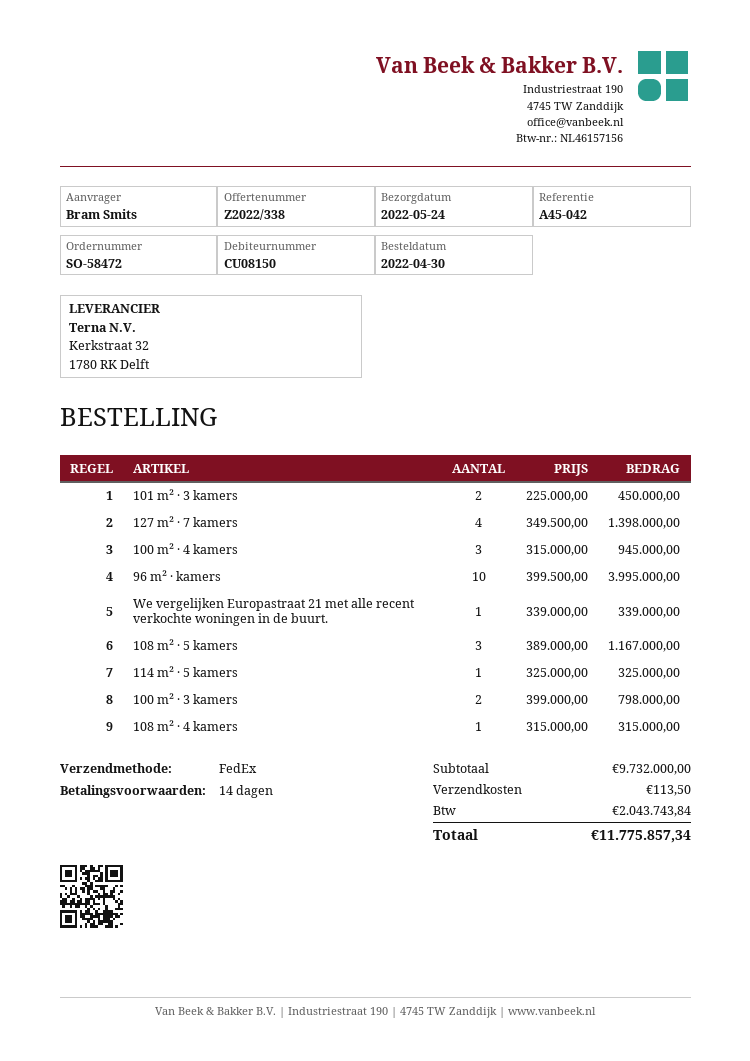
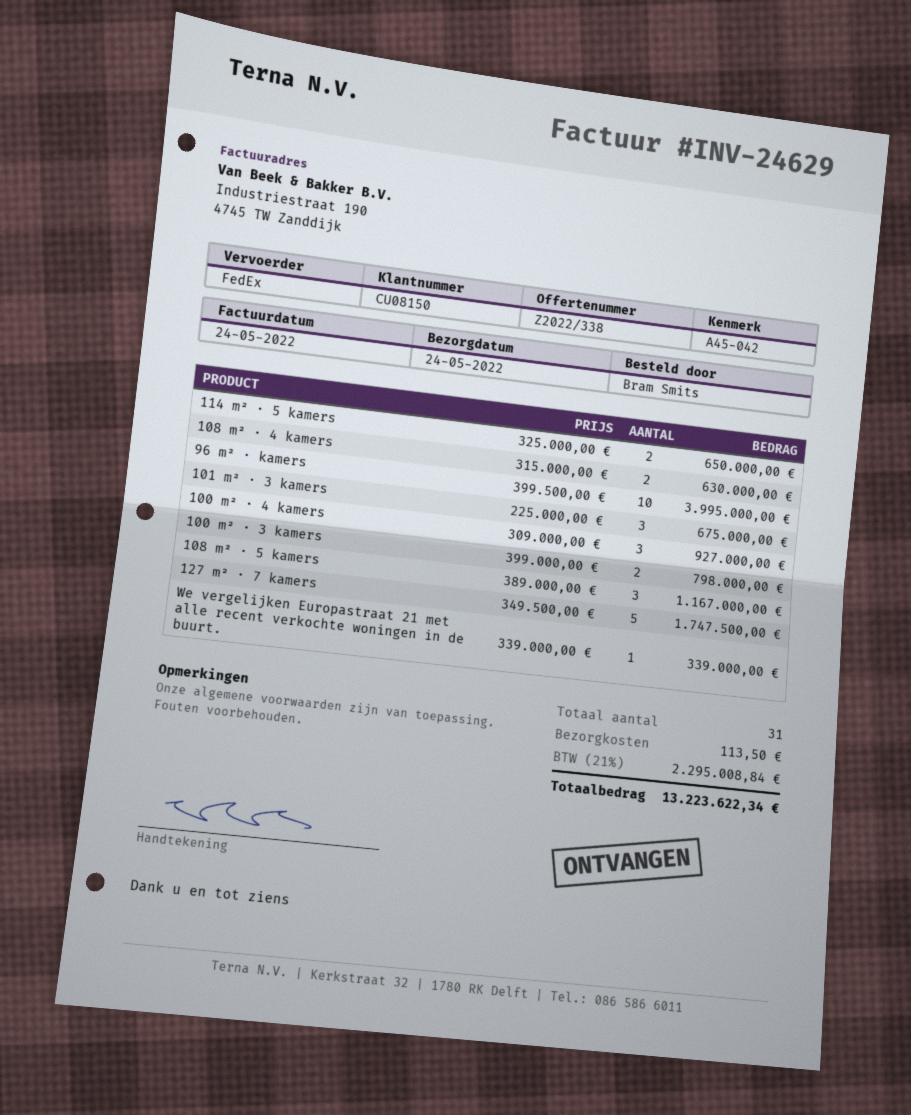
101 m² · 3 kamers: 2 x 225000.00 = 450000.00 -> 3 x 225000.00 = 675000.00
127 m² · 7 kamers: 4 x 349500.00 = 1398000.00 -> 5 x 349500.00 = 1747500.00
100 m² · 4 kamers: 3 x 315000.00 = 945000.00 -> 3 x 309000.00 = 927000.00
114 m² · 5 kamers: 1 x 325000.00 = 325000.00 -> 2 x 325000.00 = 650000.00
108 m² · 4 kamers: 1 x 315000.00 = 315000.00 -> 2 x 315000.00 = 630000.00
tax: 2043743.84 -> 2295008.84
total: 11775857.34 -> 13223622.34

